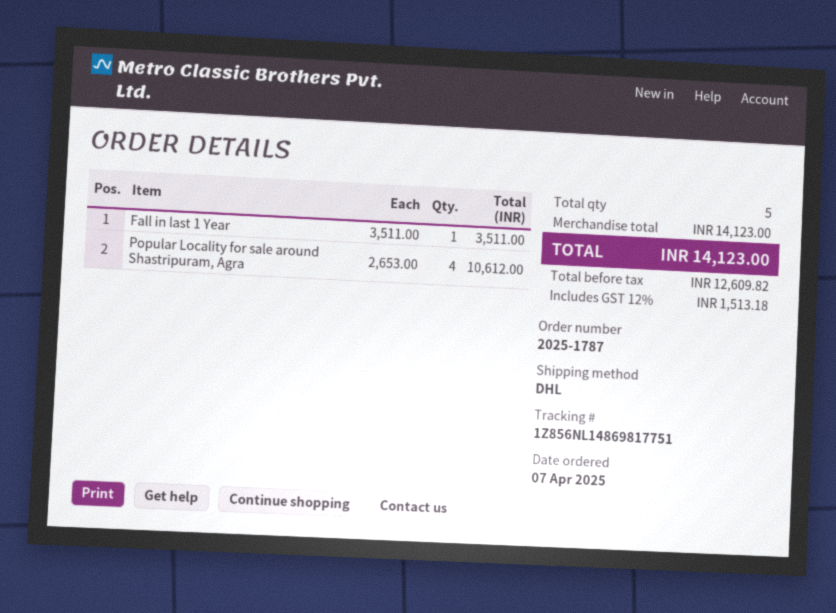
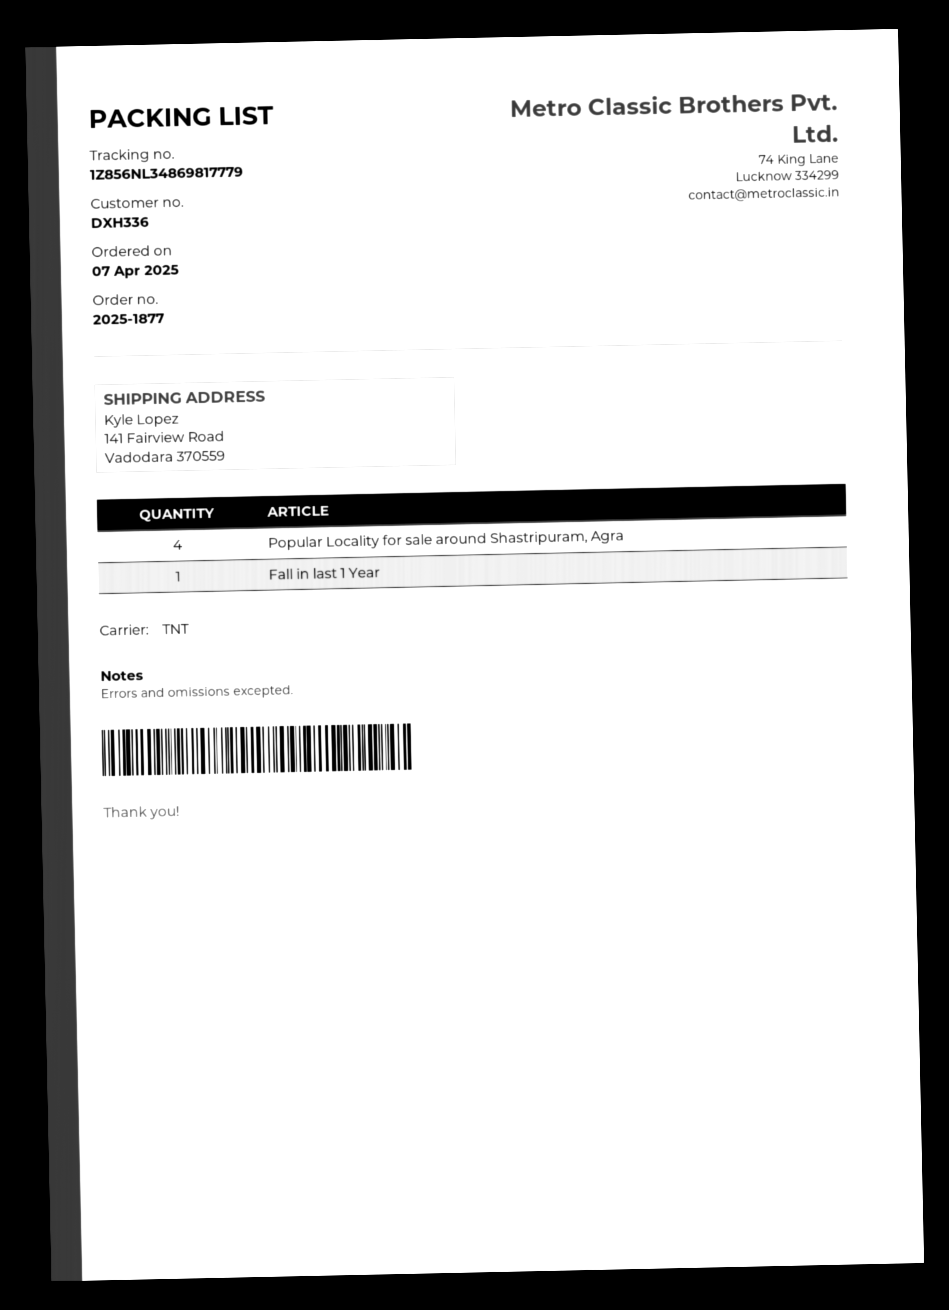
order number: 2025-1787 -> 2025-1877
shipping method: DHL -> TNT
tracking number: 1Z856NL14869817751 -> 1Z856NL34869817779

